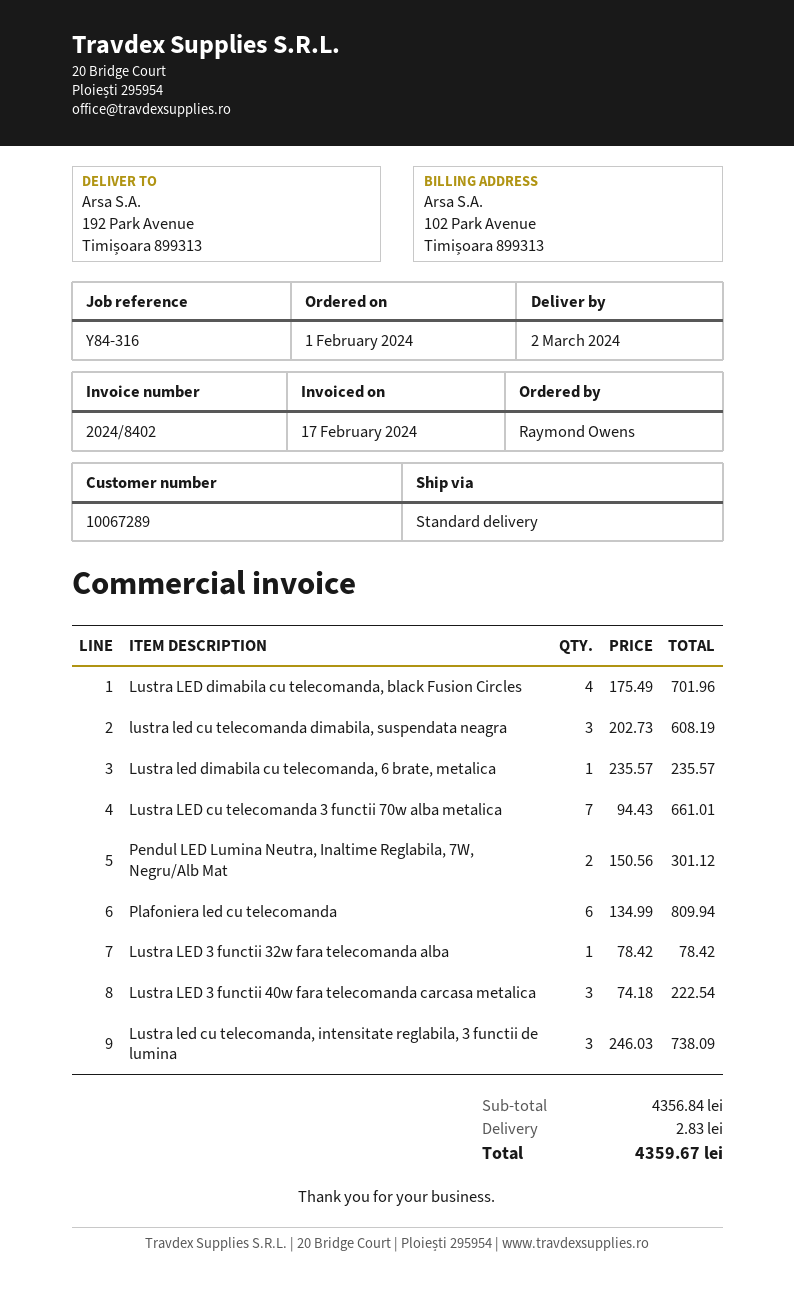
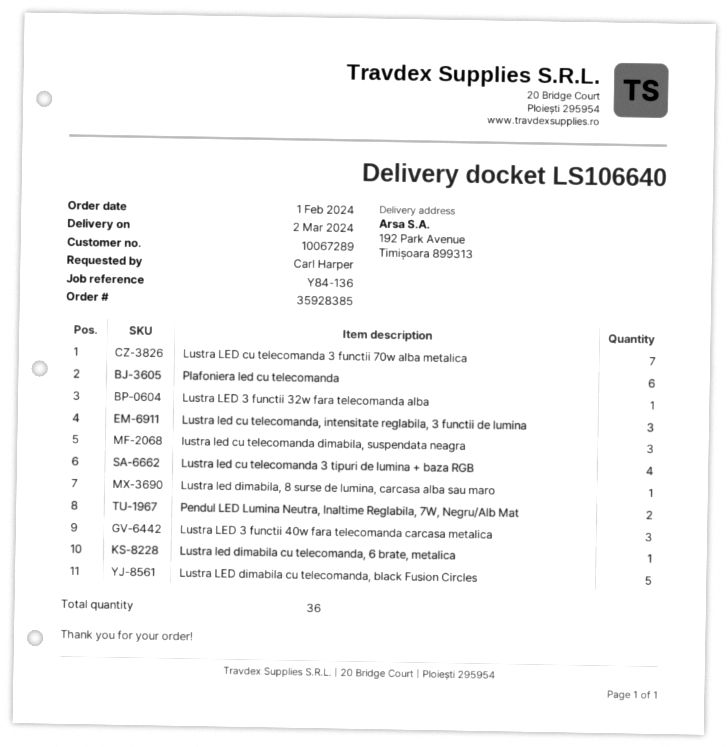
reference: Y84-316 -> Y84-136
ordered by: Raymond Owens -> Carl Harper
Lustra LED dimabila cu telecomanda, black Fusion Circles: 4 -> 5
Lustra led cu telecomanda 3 tipuri de lumina + baza RGB: none -> 4
Lustra led dimabila, 8 surse de lumina, carcasa alba sau maro: none -> 1

